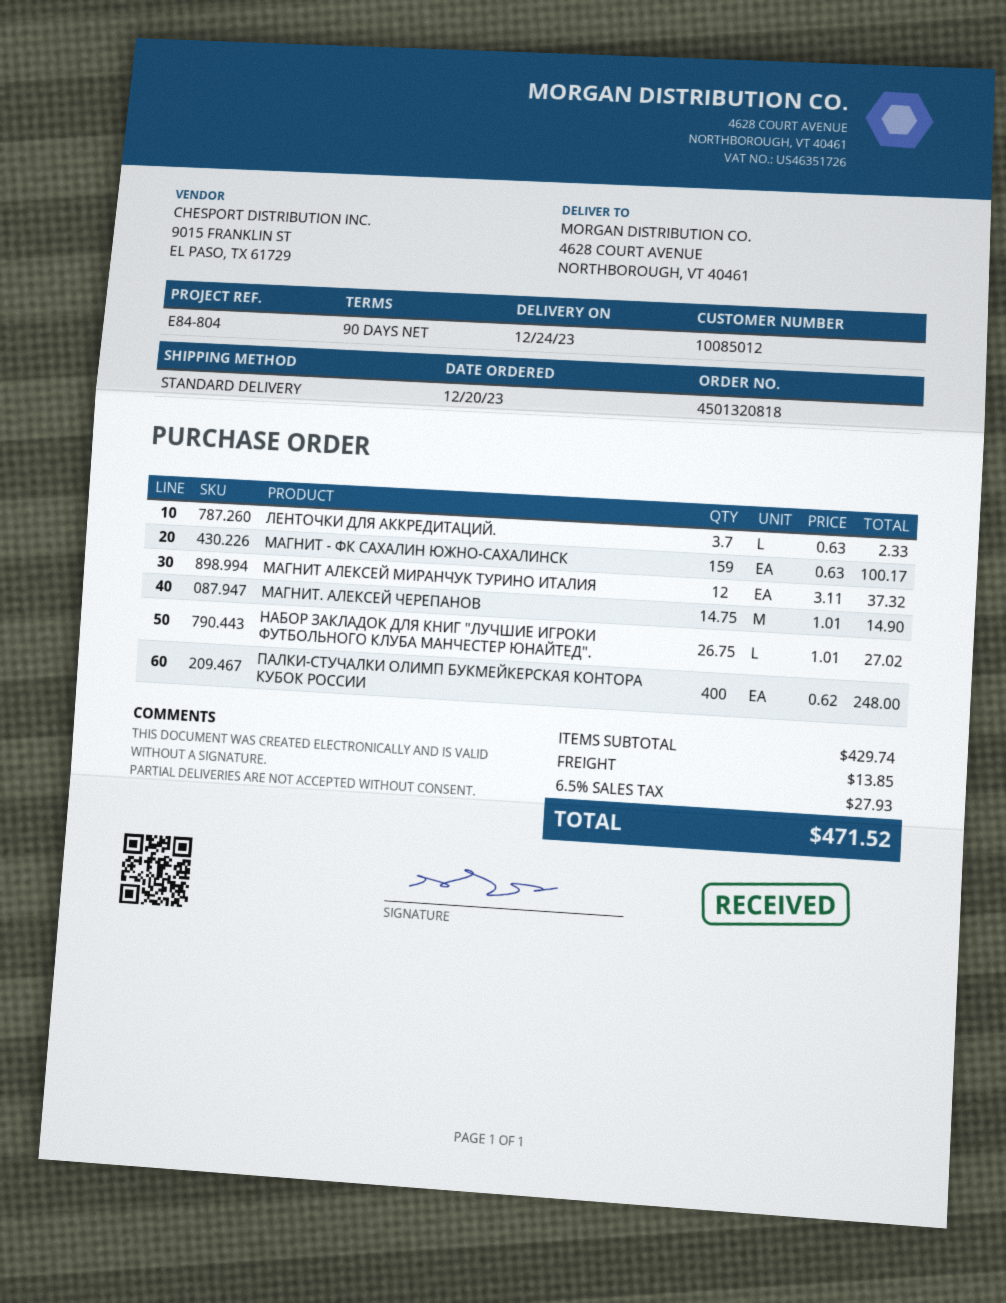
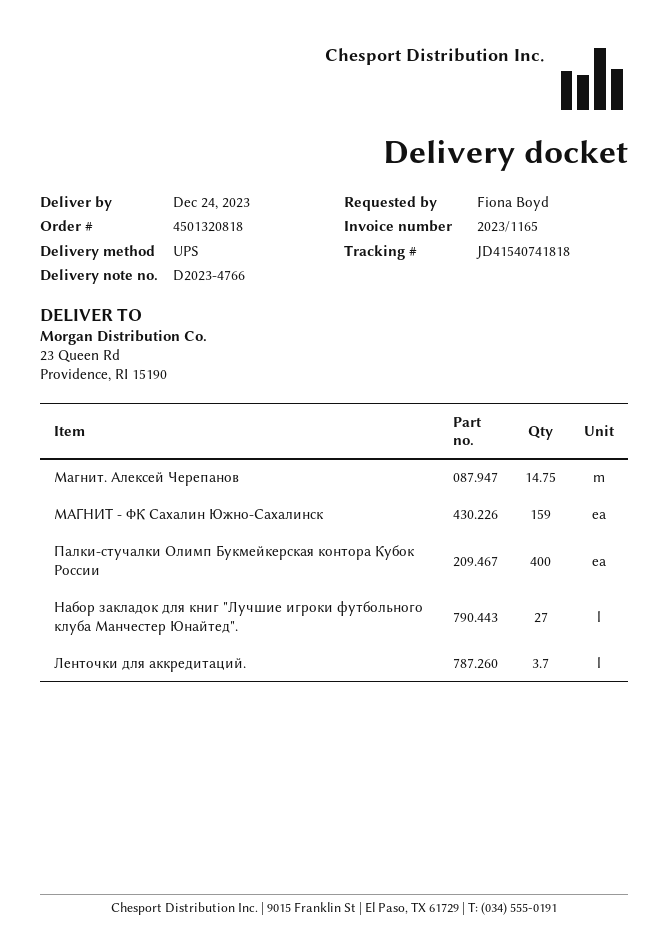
shipping method: standard -> UPS
ship to: 4628 COURT AVENUE, NORTHBOROUGH, VT 40461 -> 23 Queen Rd, Providence, RI 15190
МАГНИТ АЛЕКСЕЙ МИРАНЧУК ТУРИНО ИТАЛИЯ: 12 -> none
НАБОР ЗАКЛАДОК ДЛЯ КНИГ "ЛУЧШИЕ ИГРОКИ ФУТБОЛЬНОГО КЛУБА МАНЧЕСТЕР ЮНАЙТЕД".: 26.75 -> 27

